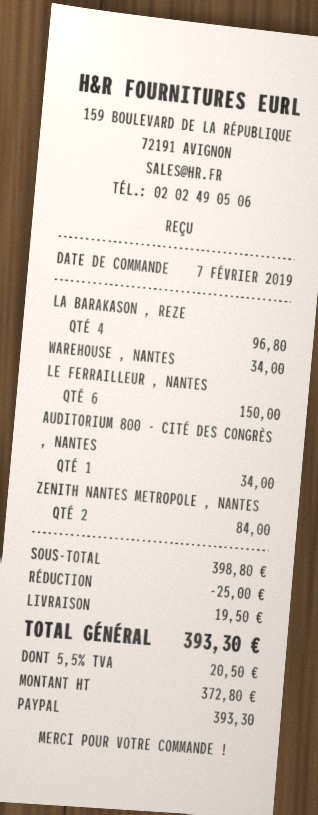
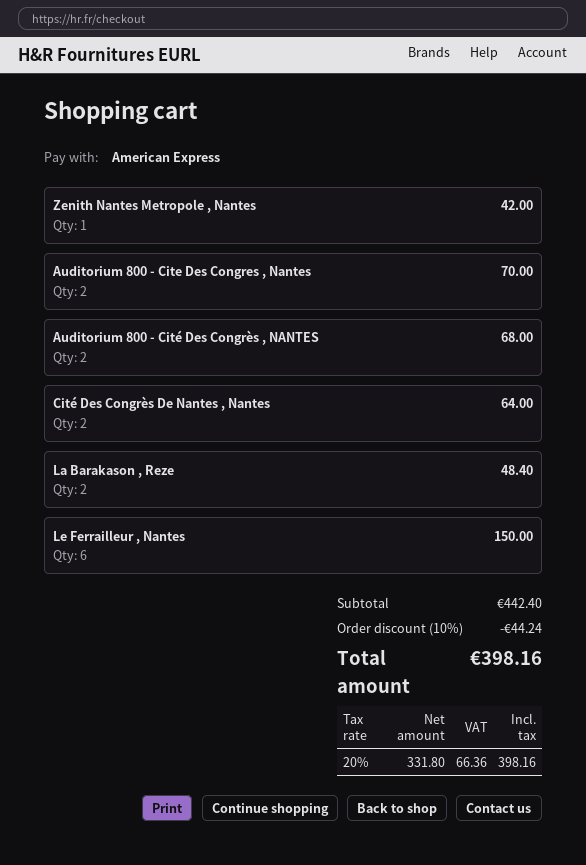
payment method: PayPal -> American Express
LA BARAKASON , REZE: 4 for 96.80 -> 2 for 48.40
WAREHOUSE , NANTES: 1 for 34.00 -> none
AUDITORIUM 800 - CITÉ DES CONGRÈS , NANTES: 1 for 34.00 -> 2 for 68.00
ZENITH NANTES METROPOLE , NANTES: 2 for 84.00 -> 1 for 42.00
Auditorium 800 - Cite Des Congres , Nantes: none -> 2 for 70.00
Cité Des Congrès De Nantes , Nantes: none -> 2 for 64.00
subtotal: 398.80 -> 442.40
discount: 25.00 -> 44.24
shipping: 19.50 -> none
net: 372.80 -> 331.80
tax: 5.5% = 20.50 -> 20% = 66.36
total: 393.30 -> 398.16

